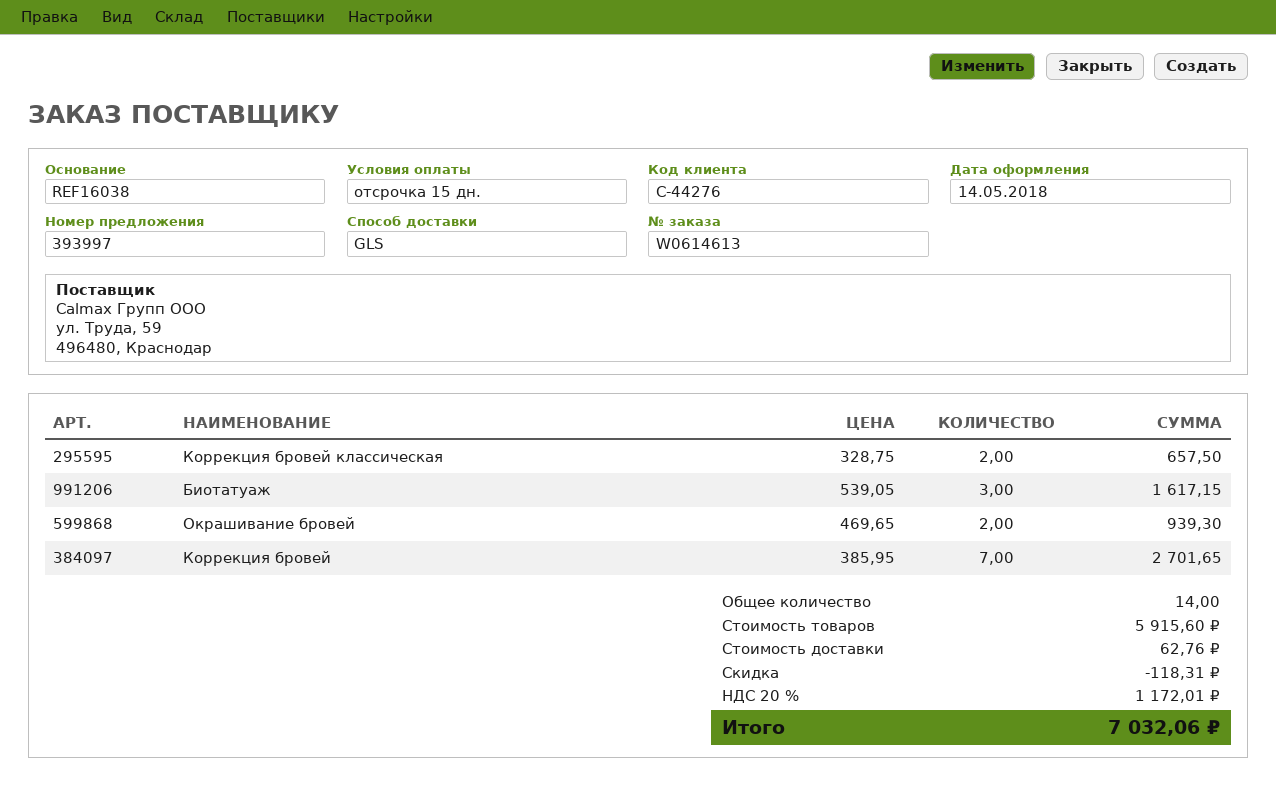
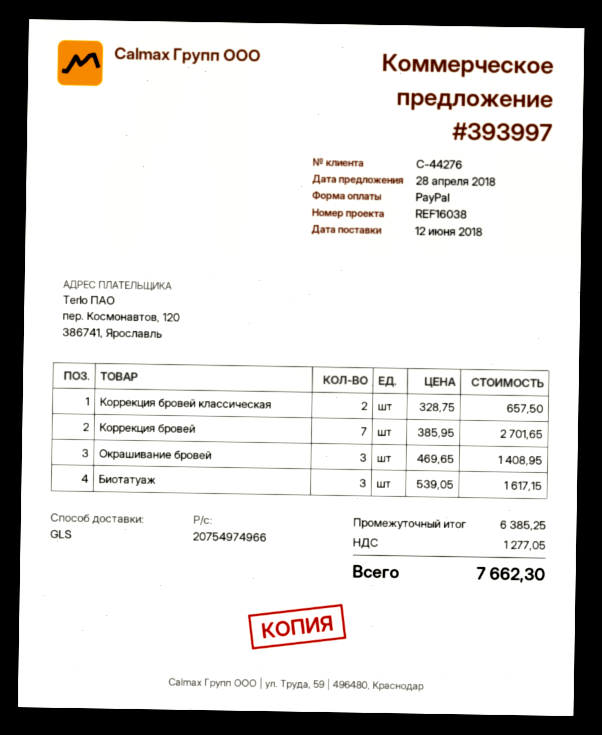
Окрашивание бровей: 2 x 469.65 = 939.30 -> 3 x 469.65 = 1408.95
subtotal: 5915.60 -> 6385.25
discount: 118.31 -> none
shipping: 62.76 -> none
tax: 1172.01 -> 1277.05
total: 7032.06 -> 7662.30

